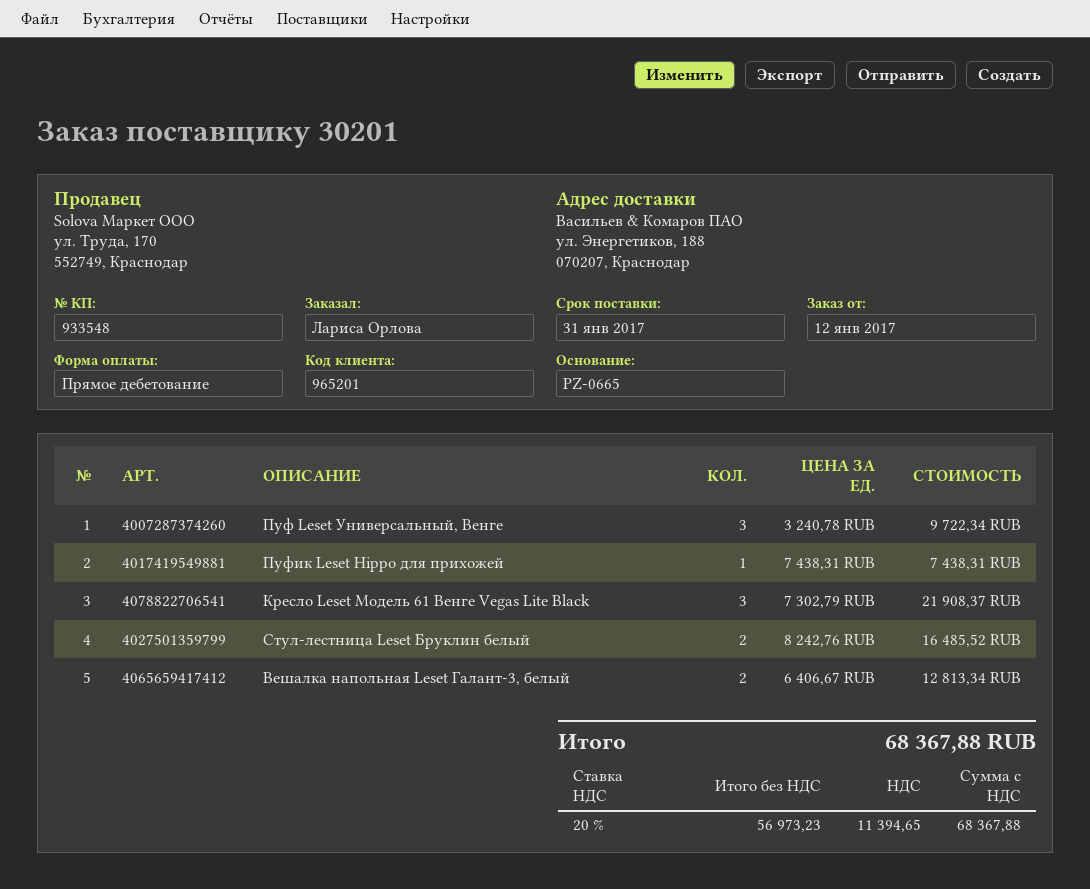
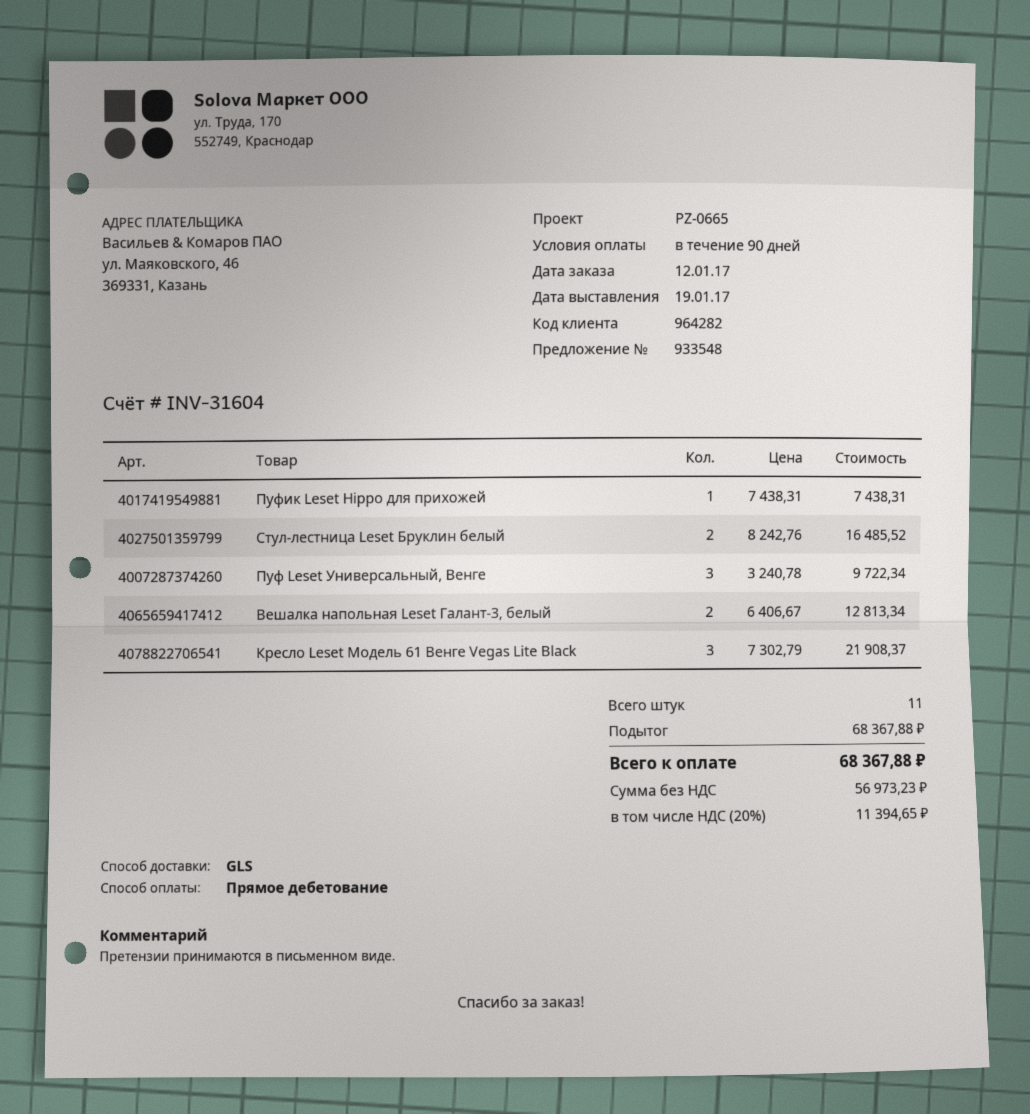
customer number: 965201 -> 964282

